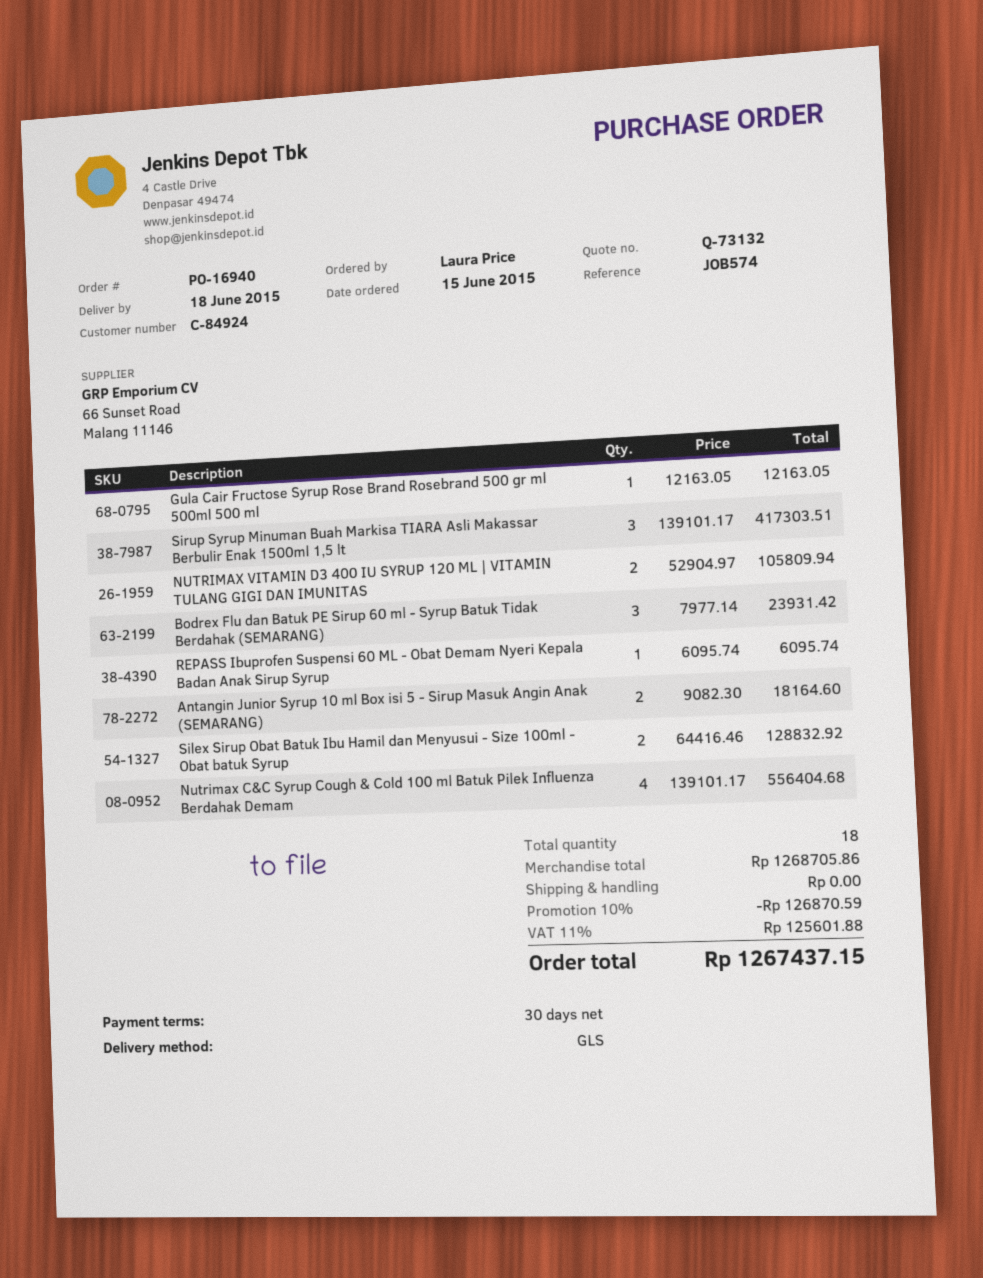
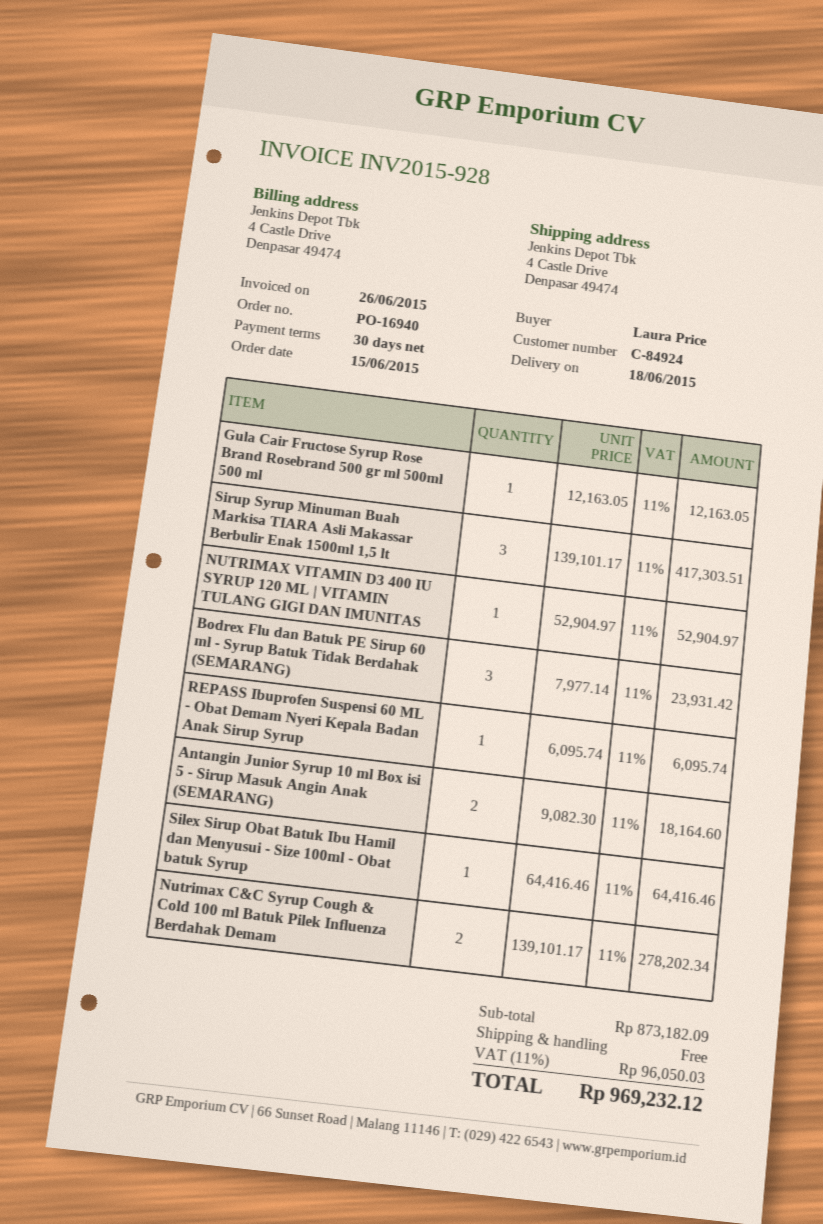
NUTRIMAX VITAMIN D3 400 IU SYRUP 120 ML | VITAMIN TULANG GIGI DAN IMUNITAS: 2 x 52904.97 = 105809.94 -> 1 x 52904.97 = 52904.97
Silex Sirup Obat Batuk Ibu Hamil dan Menyusui - Size 100ml - Obat batuk Syrup: 2 x 64416.46 = 128832.92 -> 1 x 64416.46 = 64416.46
Nutrimax C&C Syrup Cough & Cold 100 ml Batuk Pilek Influenza Berdahak Demam: 4 x 139101.17 = 556404.68 -> 2 x 139101.17 = 278202.34
subtotal: 1268705.86 -> 873182.09
discount: 10% = 126870.59 -> none
tax: 11% = 125601.88 -> 11% = 96050.03
total: 1267437.15 -> 969232.12

